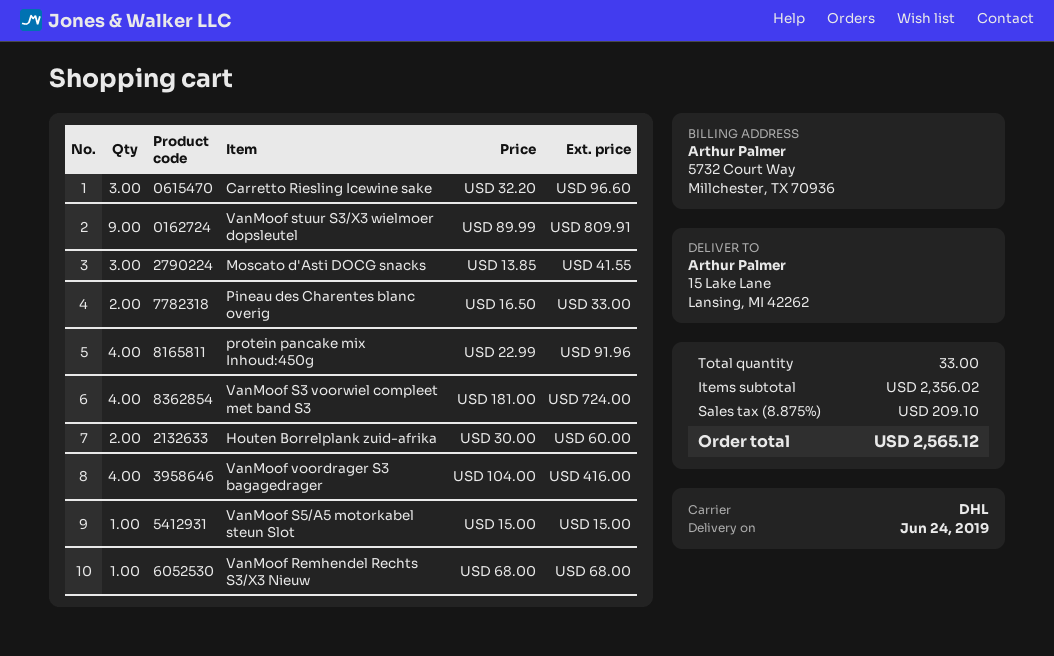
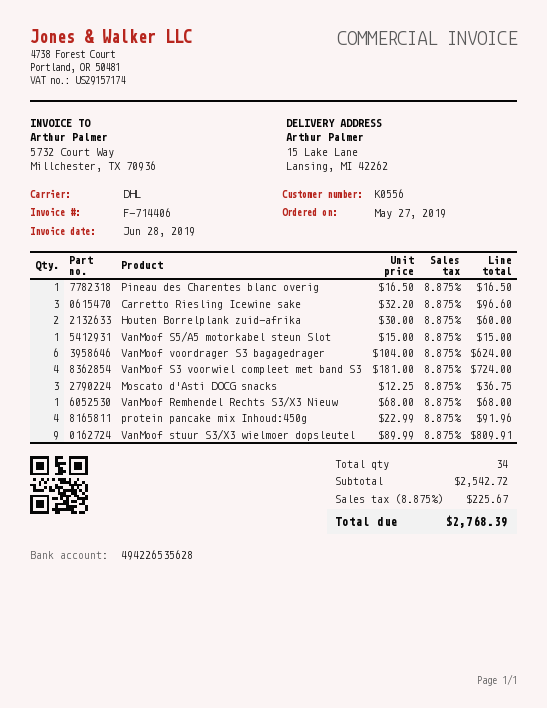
Moscato d'Asti DOCG snacks: 3 x 13.85 = 41.55 -> 3 x 12.25 = 36.75
Pineau des Charentes blanc overig: 2 x 16.50 = 33.00 -> 1 x 16.50 = 16.50
VanMoof voordrager S3 bagagedrager: 4 x 104.00 = 416.00 -> 6 x 104.00 = 624.00
total quantity: 33 -> 34
subtotal: 2356.02 -> 2542.72
tax: 8.875% = 209.10 -> 8.875% = 225.67
total: 2565.12 -> 2768.39

